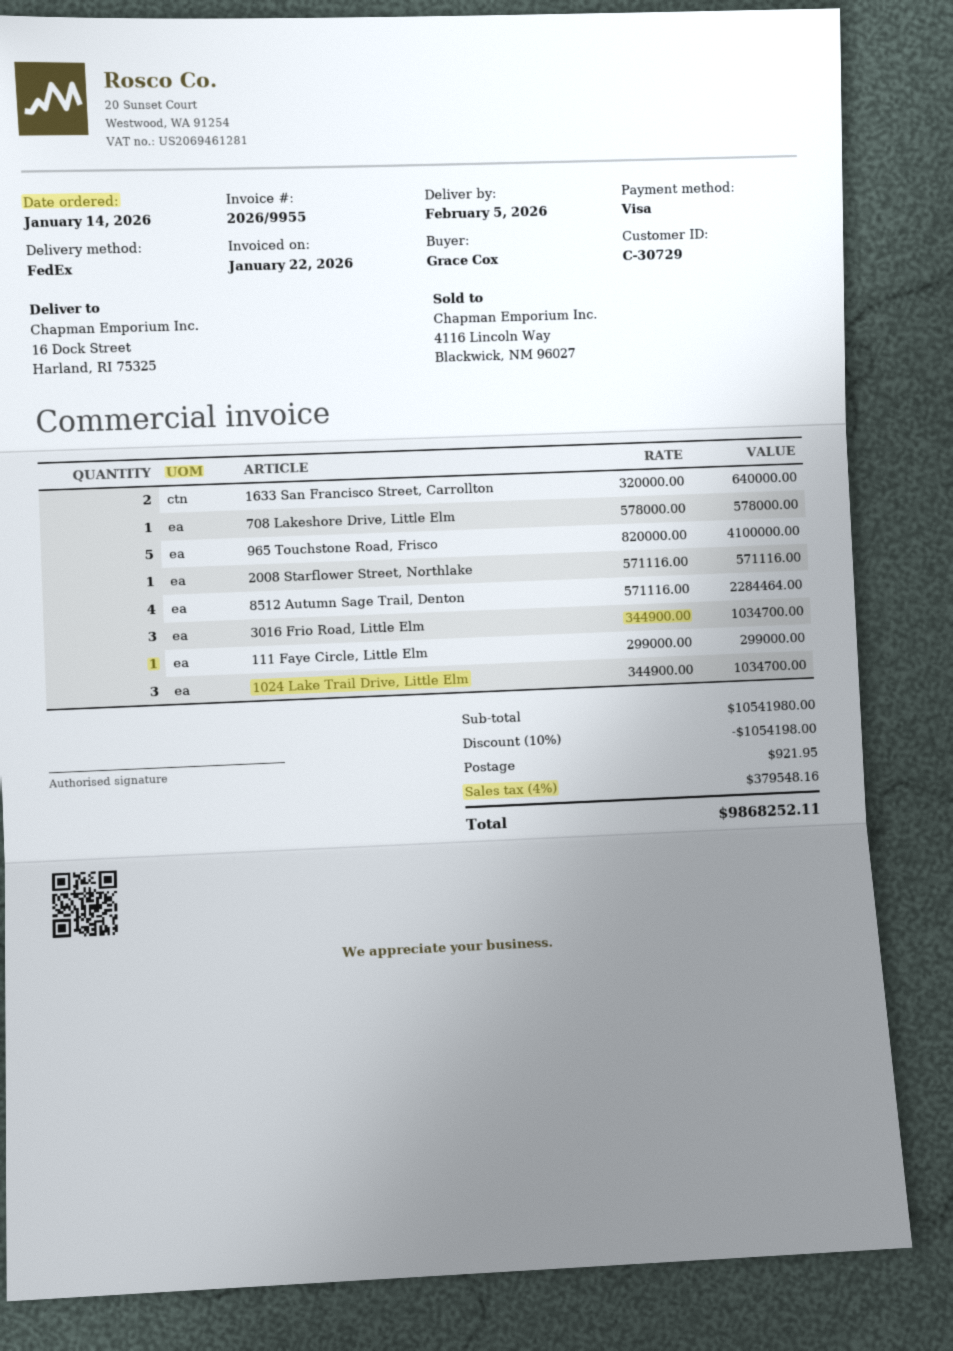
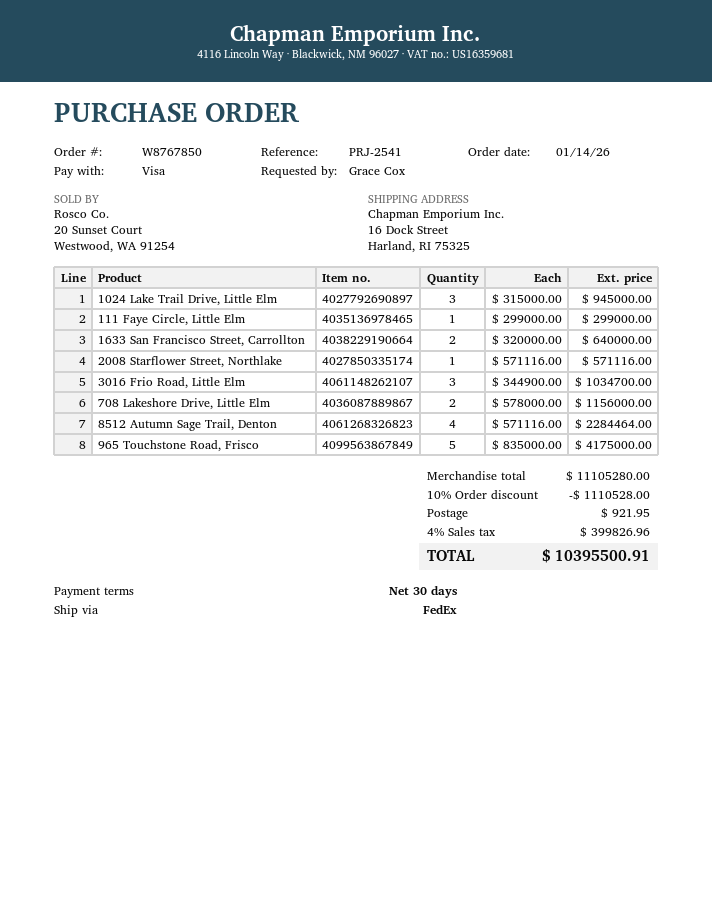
708 Lakeshore Drive, Little Elm: 1 x 578000.00 = 578000.00 -> 2 x 578000.00 = 1156000.00
965 Touchstone Road, Frisco: 5 x 820000.00 = 4100000.00 -> 5 x 835000.00 = 4175000.00
1024 Lake Trail Drive, Little Elm: 3 x 344900.00 = 1034700.00 -> 3 x 315000.00 = 945000.00
subtotal: 10541980.00 -> 11105280.00
discount: 10% = 1054198.00 -> 10% = 1110528.00
tax: 4% = 379548.16 -> 4% = 399826.96
total: 9868252.11 -> 10395500.91

